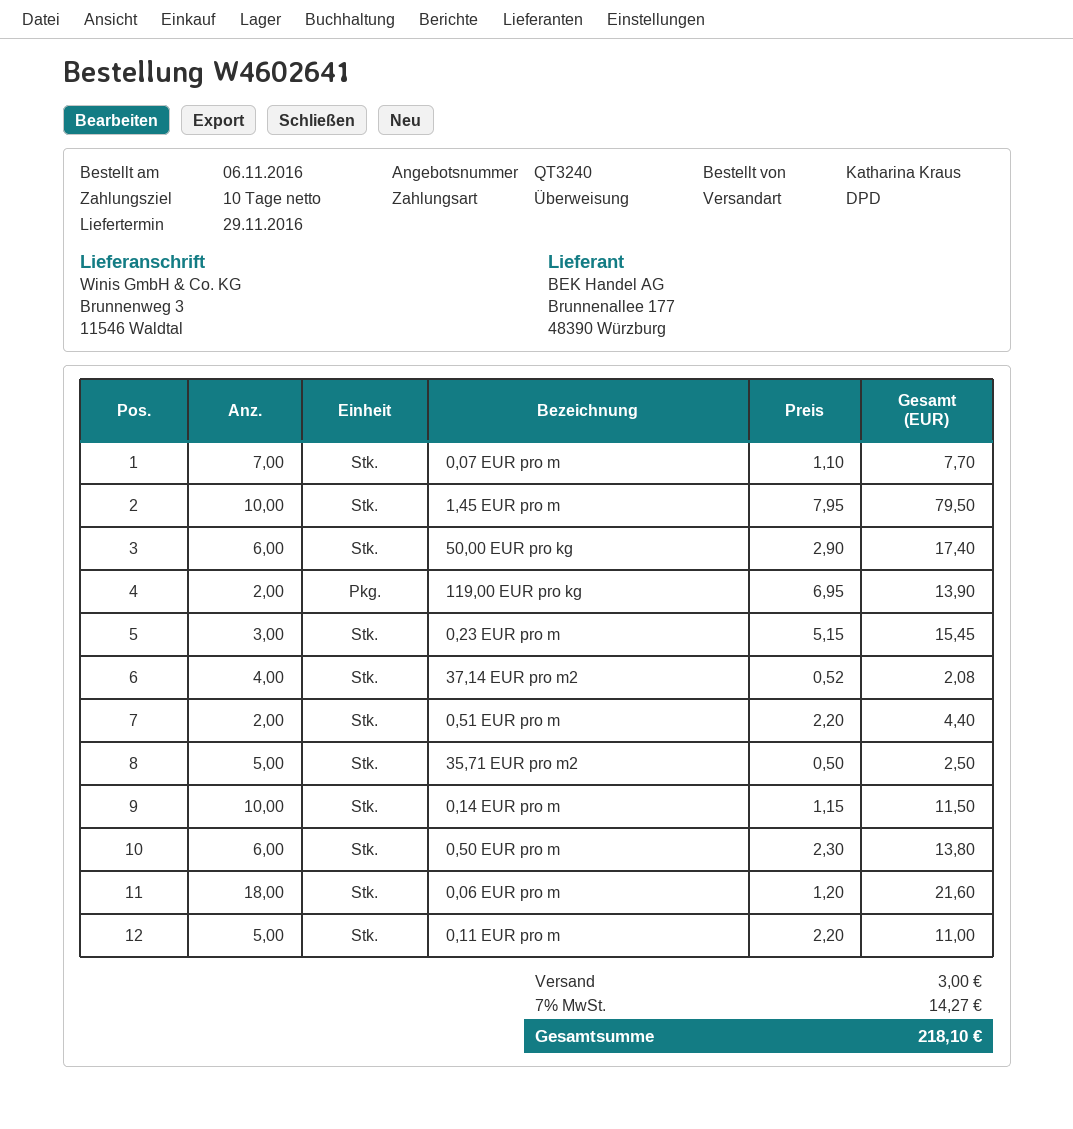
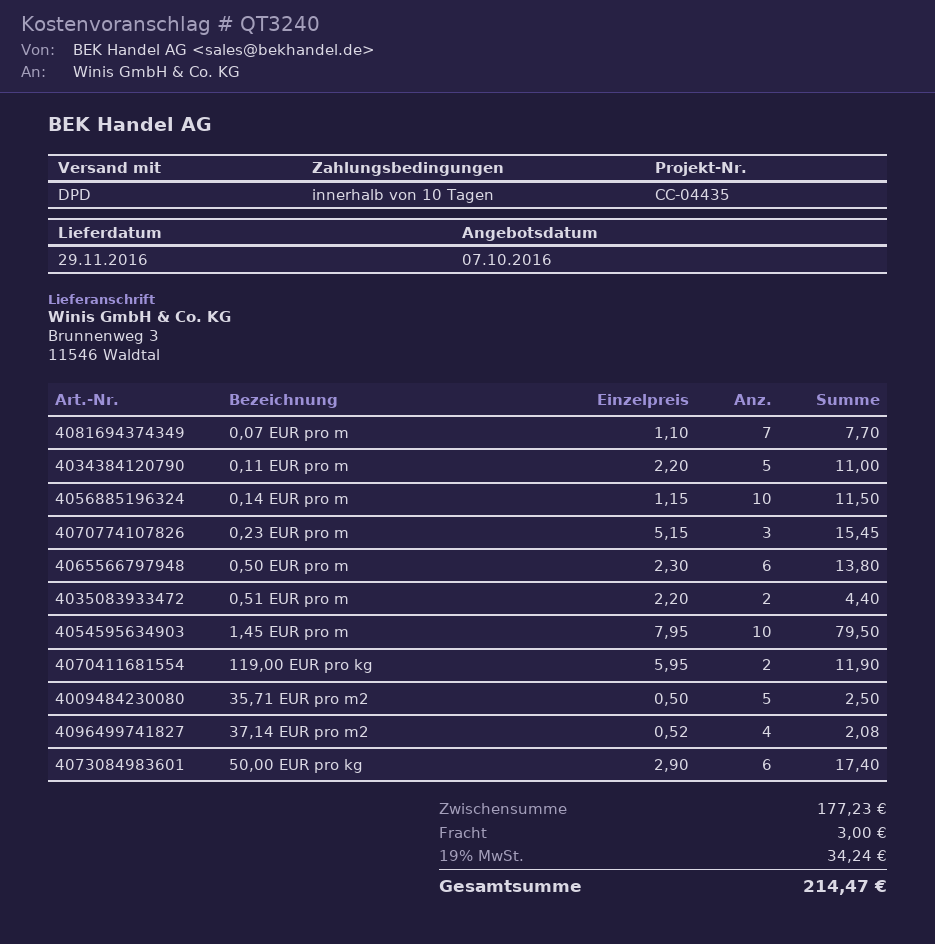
119,00 EUR pro kg: 2 x 6.95 = 13.90 -> 2 x 5.95 = 11.90
0,06 EUR pro m: 18 x 1.20 = 21.60 -> none
tax: 7% = 14.27 -> 19% = 34.24
total: 218.10 -> 214.47

